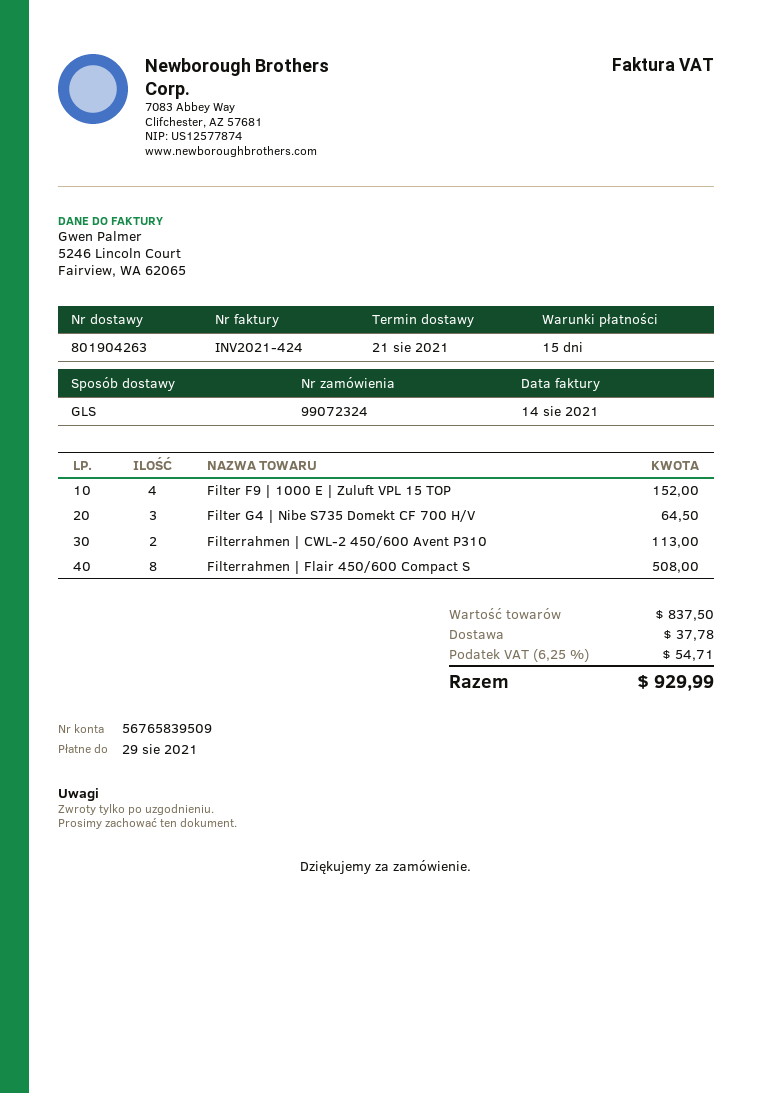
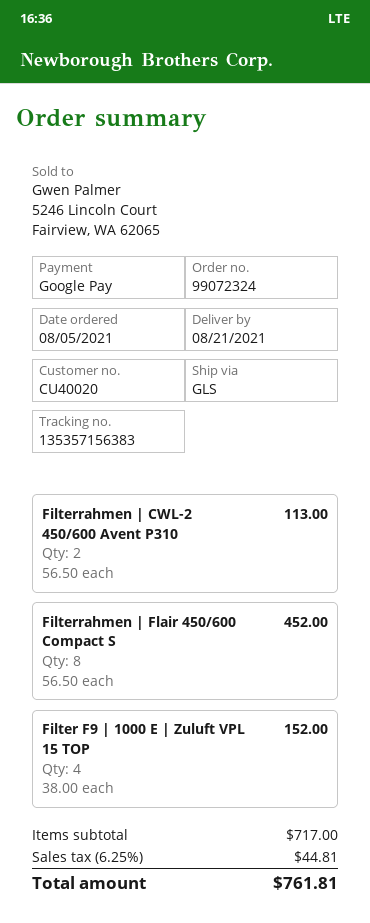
Filter G4 | Nibe S735 Domekt CF 700 H/V: 3 for 64.50 -> none
Filterrahmen | Flair 450/600 Compact S: 8 for 508.00 -> 8 for 452.00
subtotal: 837.50 -> 717.00
shipping: 37.78 -> none
tax: 6.25% = 54.71 -> 6.25% = 44.81
total: 929.99 -> 761.81

